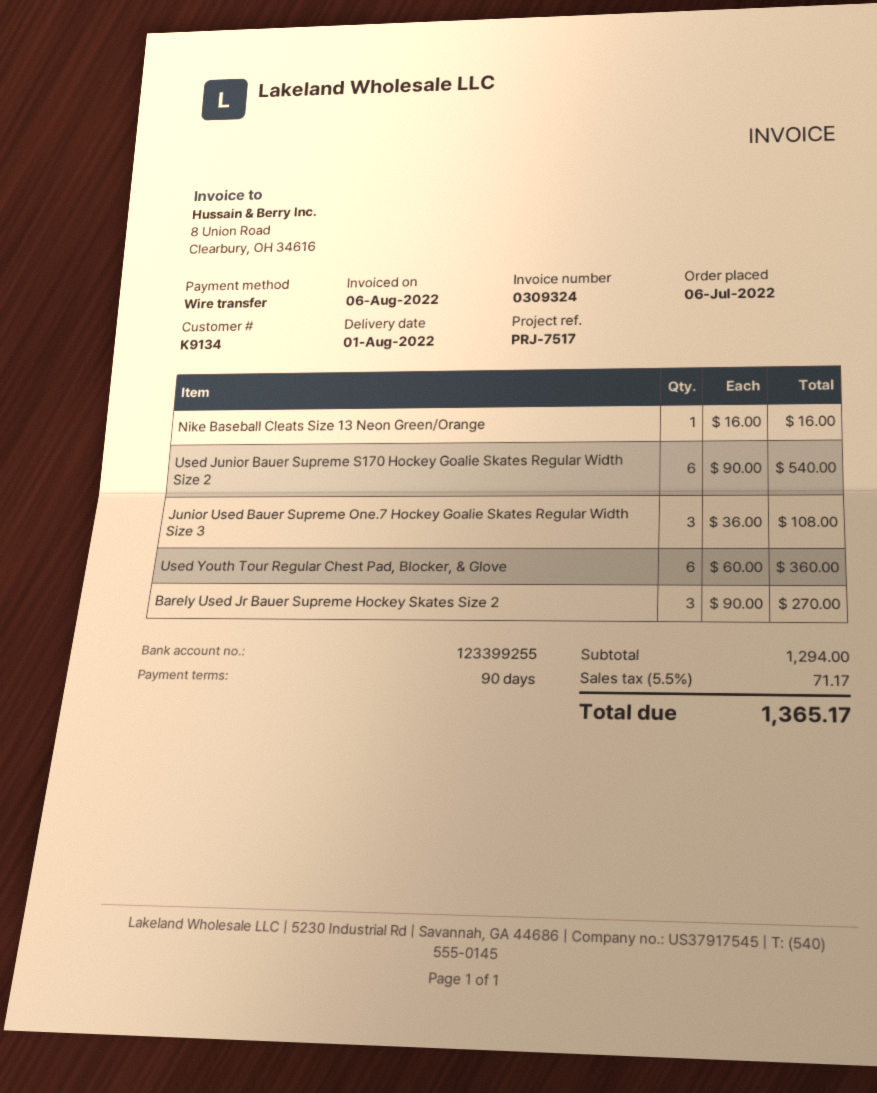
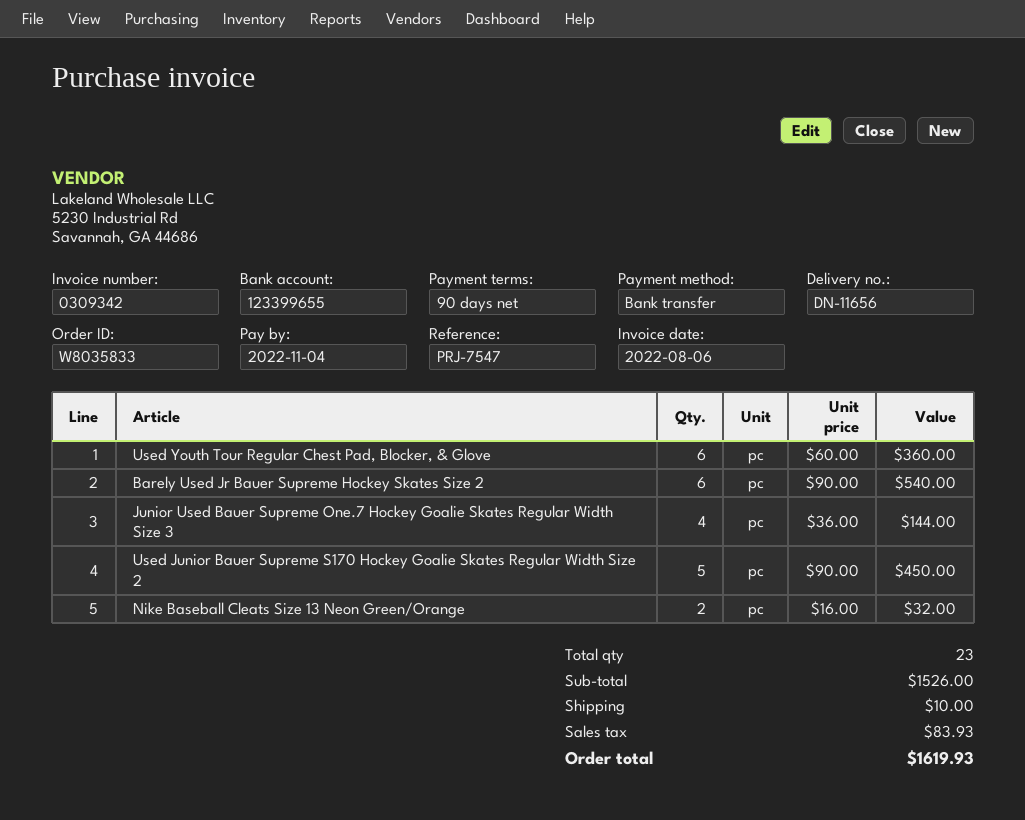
invoice number: 0309324 -> 0309342
reference: PRJ-7517 -> PRJ-7547
bank account: 123399255 -> 123399655
Nike Baseball Cleats Size 13 Neon Green/Orange: 1 x 16.00 = 16.00 -> 2 x 16.00 = 32.00
Used Junior Bauer Supreme S170 Hockey Goalie Skates Regular Width Size 2: 6 x 90.00 = 540.00 -> 5 x 90.00 = 450.00
Junior Used Bauer Supreme One.7 Hockey Goalie Skates Regular Width Size 3: 3 x 36.00 = 108.00 -> 4 x 36.00 = 144.00
Barely Used Jr Bauer Supreme Hockey Skates Size 2: 3 x 90.00 = 270.00 -> 6 x 90.00 = 540.00
subtotal: 1294.00 -> 1526.00
shipping: none -> 10.00
tax: 71.17 -> 83.93
total: 1365.17 -> 1619.93

